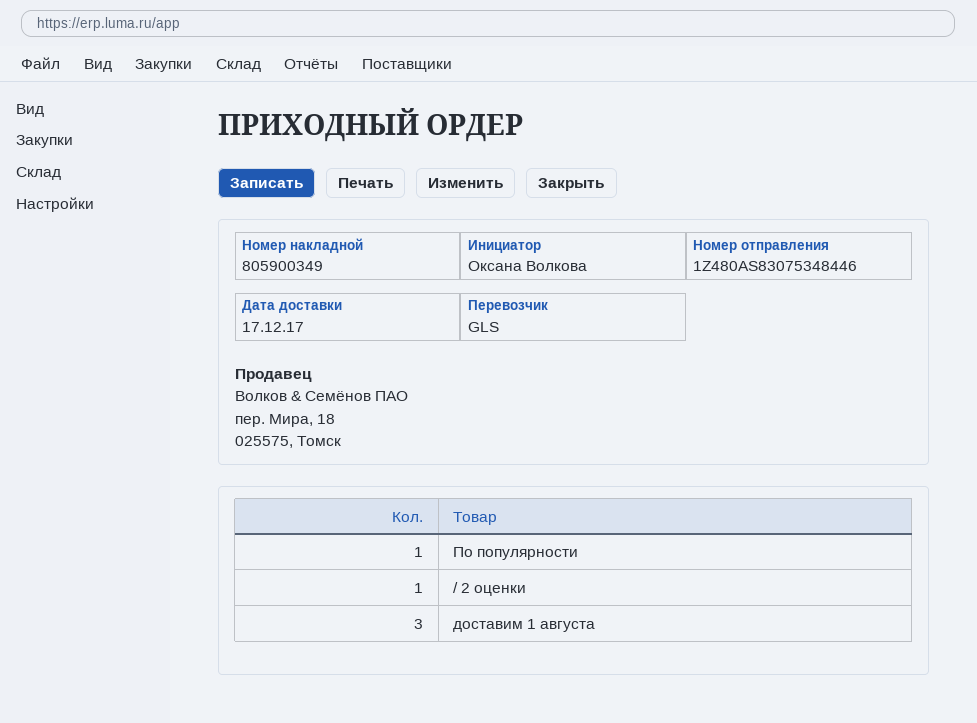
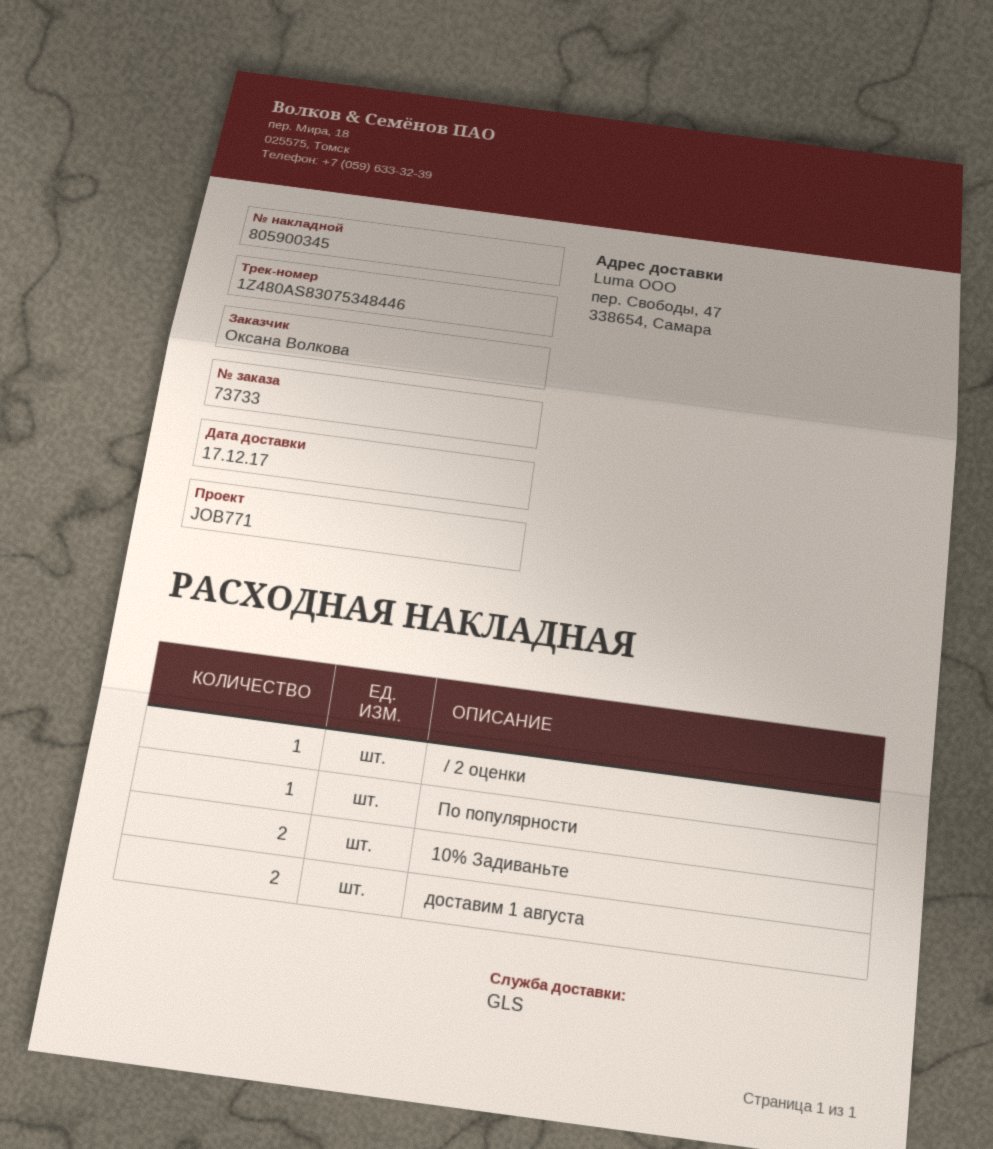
delivery note number: 805900349 -> 805900345
доставим 1 августа: 3 -> 2
10% Задиваньте: none -> 2

